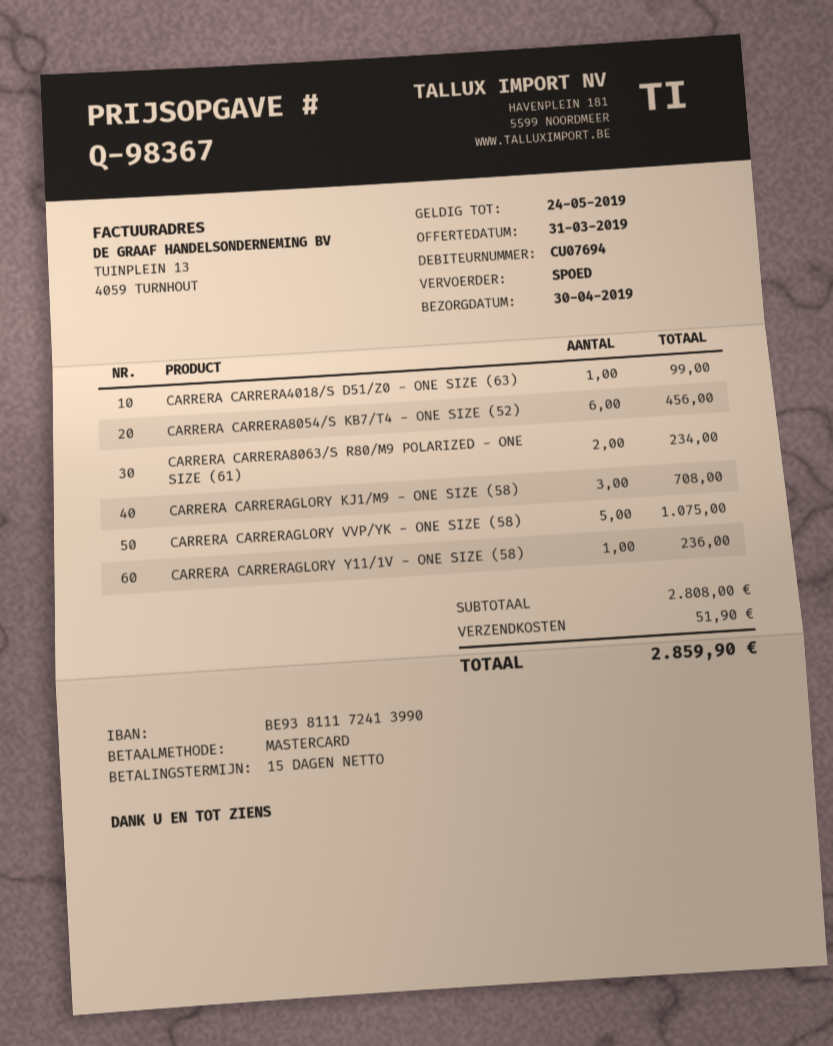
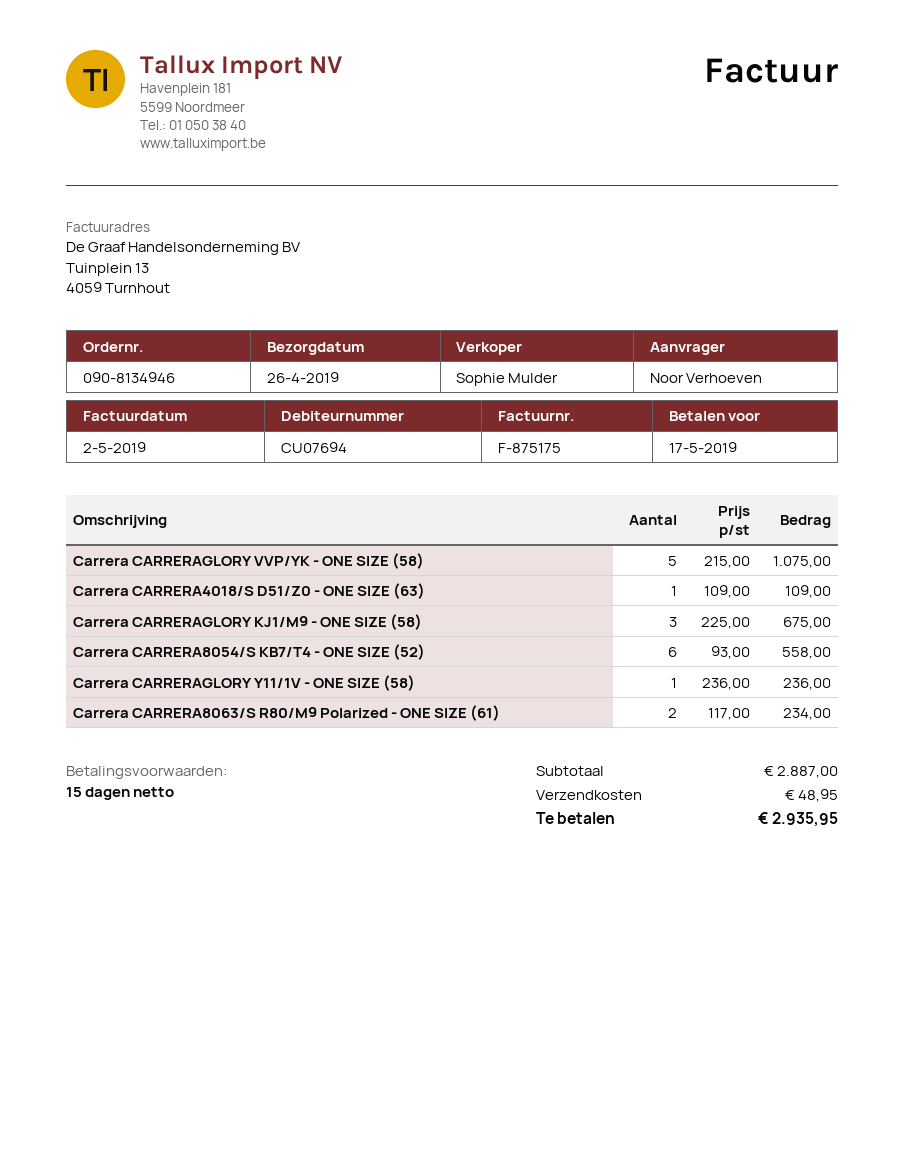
delivery date: 2019-04-30 -> 2019-04-26
CARRERA CARRERA4018/S D51/Z0 - ONE SIZE (63): 1 for 99.00 -> 1 for 109.00
CARRERA CARRERA8054/S KB7/T4 - ONE SIZE (52): 6 for 456.00 -> 6 for 558.00
CARRERA CARRERAGLORY KJ1/M9 - ONE SIZE (58): 3 for 708.00 -> 3 for 675.00
subtotal: 2808.00 -> 2887.00
shipping: 51.90 -> 48.95
total: 2859.90 -> 2935.95

